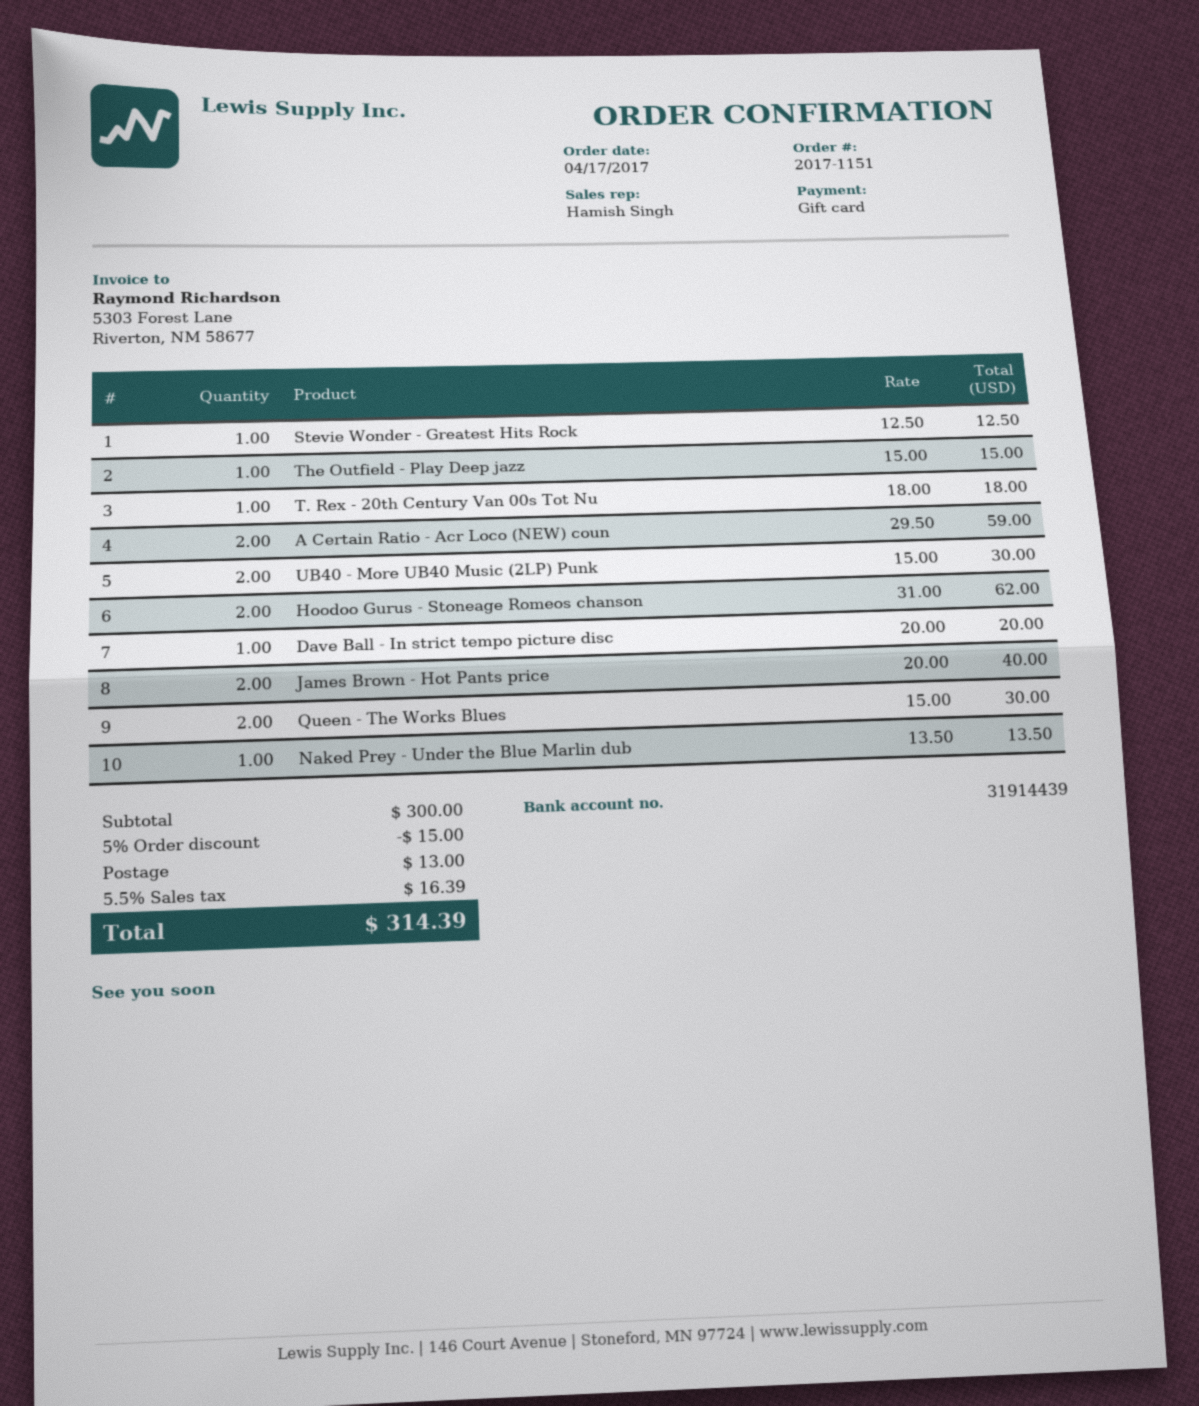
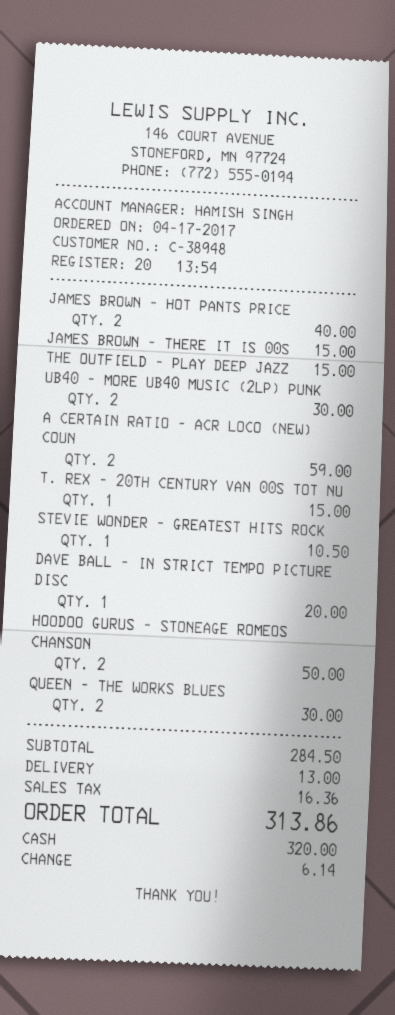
payment method: gift card -> cash
Stevie Wonder - Greatest Hits Rock: 1 for 12.50 -> 1 for 10.50
T. Rex - 20th Century Van 00s Tot Nu: 1 for 18.00 -> 1 for 15.00
Hoodoo Gurus - Stoneage Romeos chanson: 2 for 62.00 -> 2 for 50.00
Naked Prey - Under the Blue Marlin dub: 1 for 13.50 -> none
JAMES BROWN - THERE IT IS 00S: none -> 1 for 15.00
subtotal: 300.00 -> 284.50
discount: 5% = 15.00 -> none
tax: 16.39 -> 16.36
total: 314.39 -> 313.86

